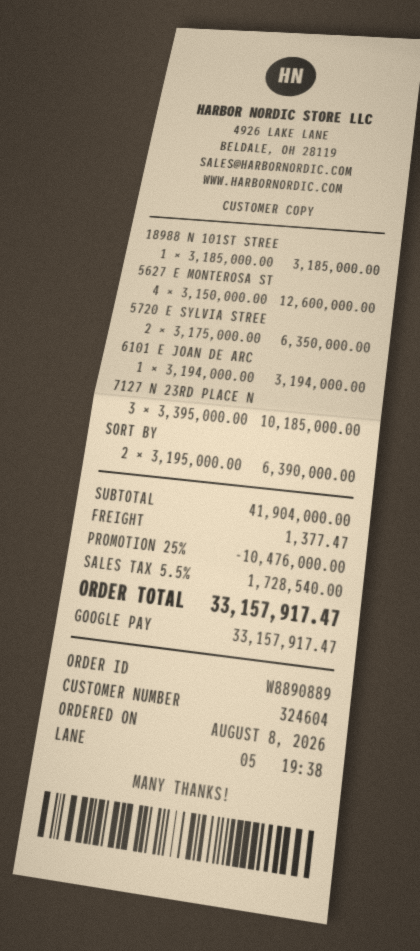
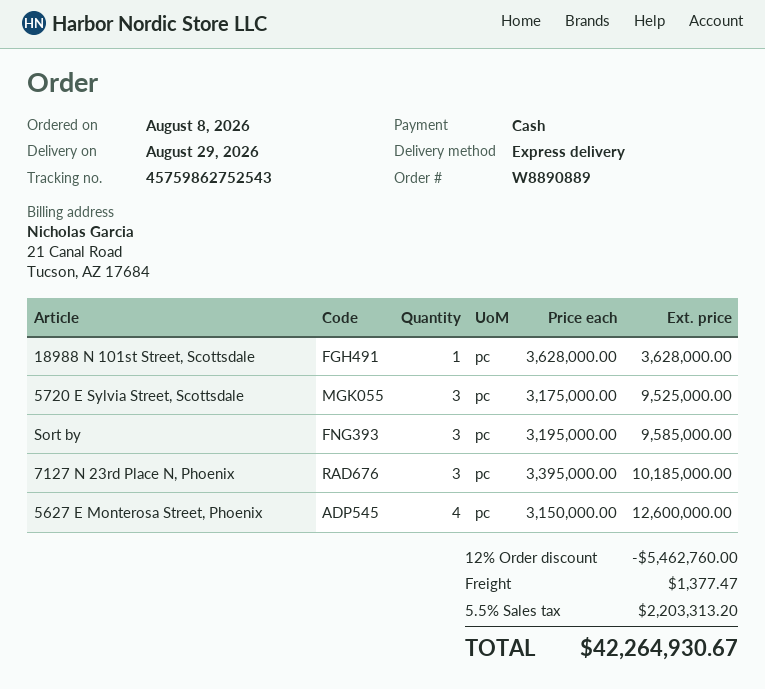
payment method: Google Pay -> cash
18988 N 101ST STREE: 1 x 3185000.00 = 3185000.00 -> 1 x 3628000.00 = 3628000.00
5720 E SYLVIA STREE: 2 x 3175000.00 = 6350000.00 -> 3 x 3175000.00 = 9525000.00
6101 E JOAN DE ARC: 1 x 3194000.00 = 3194000.00 -> none
SORT BY: 2 x 3195000.00 = 6390000.00 -> 3 x 3195000.00 = 9585000.00
discount: 25% = 10476000.00 -> 12% = 5462760.00
tax: 5.5% = 1728540.00 -> 5.5% = 2203313.20
total: 33157917.47 -> 42264930.67

